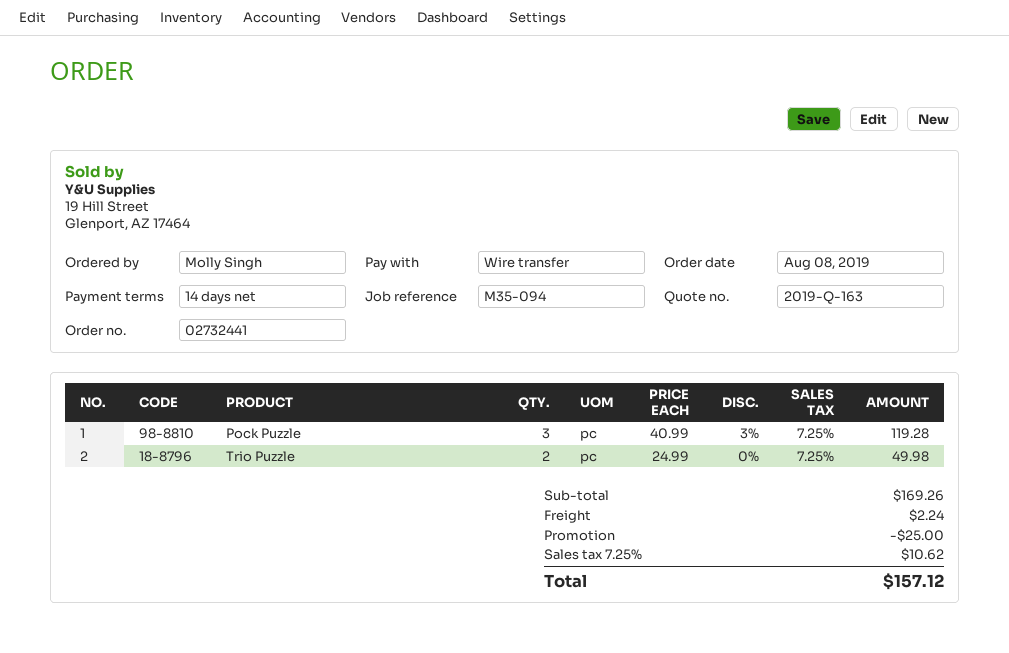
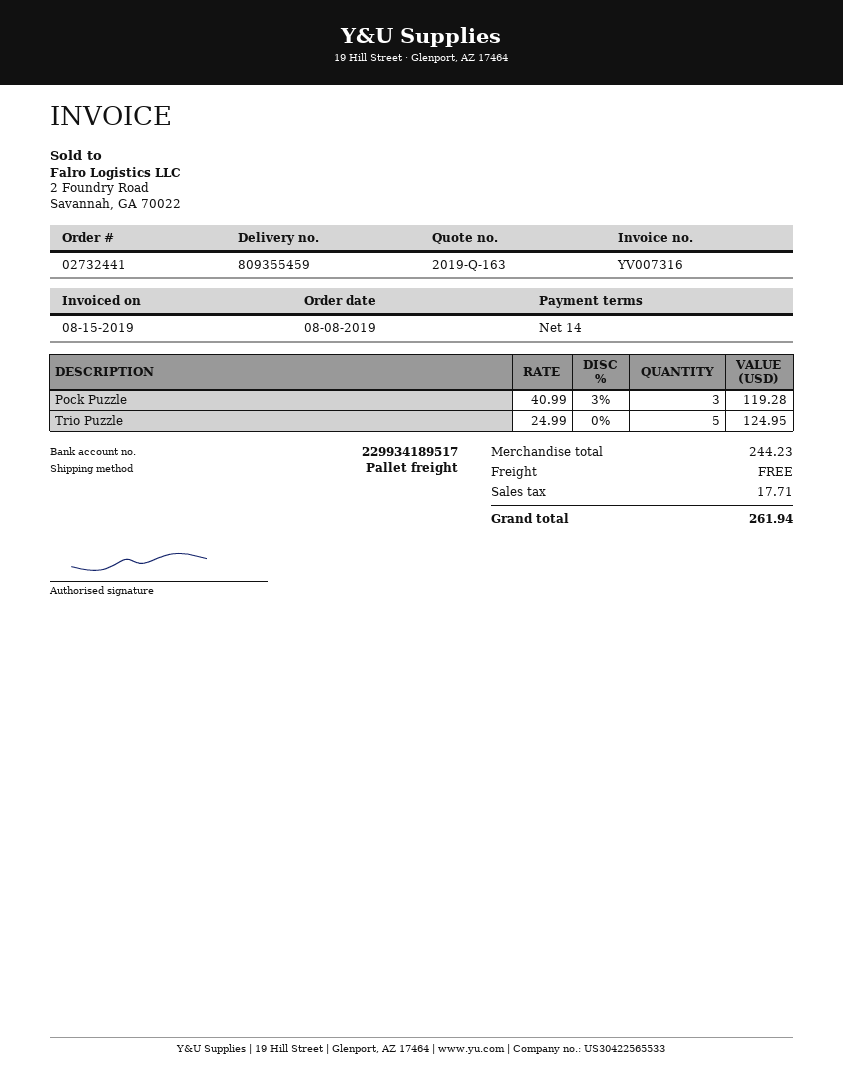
Trio Puzzle: 2 x 24.99 = 49.98 -> 5 x 24.99 = 124.95
subtotal: 169.26 -> 244.23
discount: 25.00 -> none
shipping: 2.24 -> 0.00
tax: 10.62 -> 17.71
total: 157.12 -> 261.94

